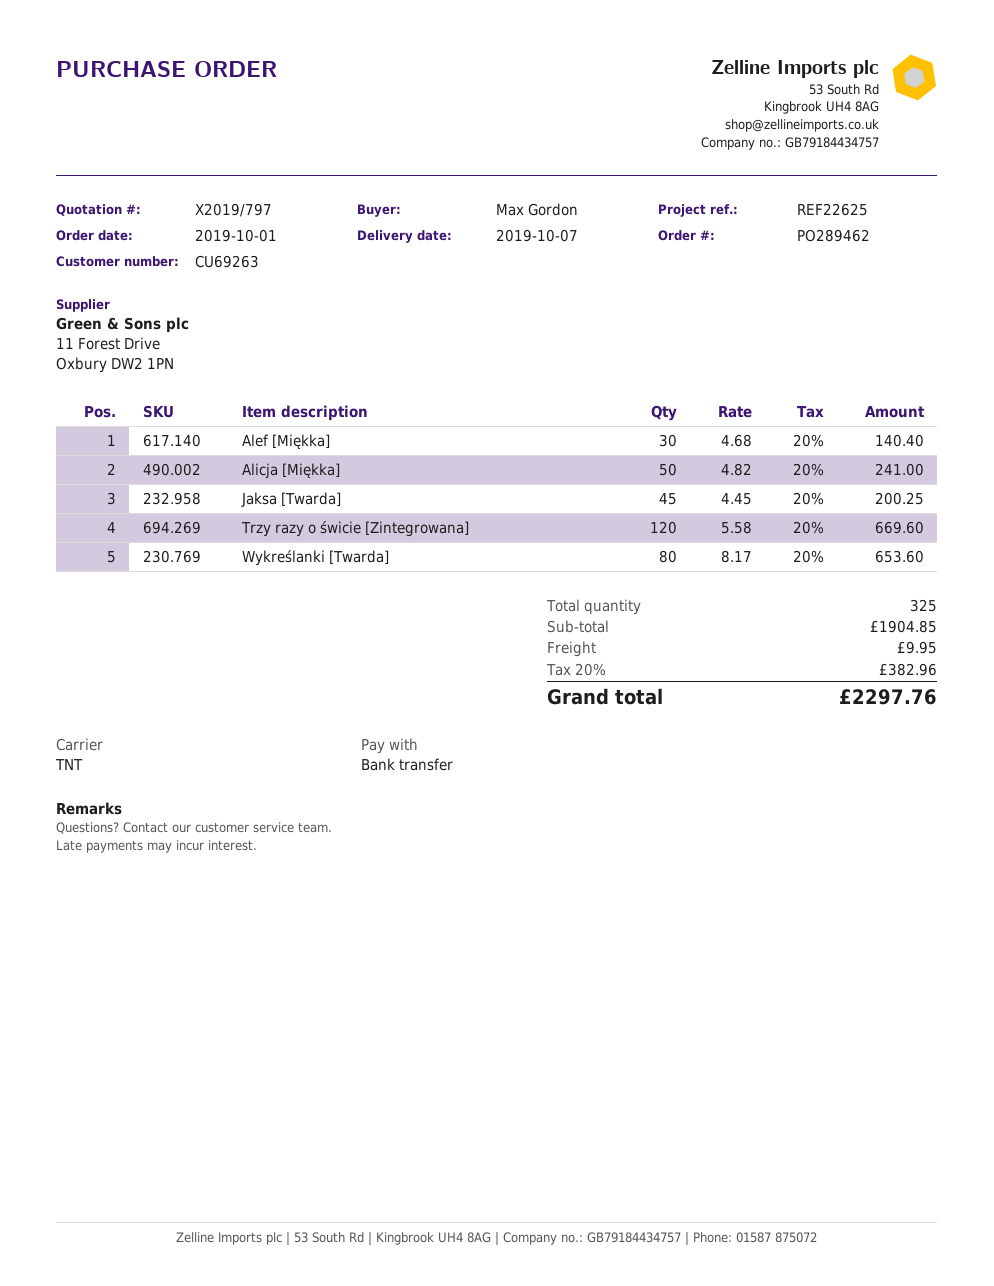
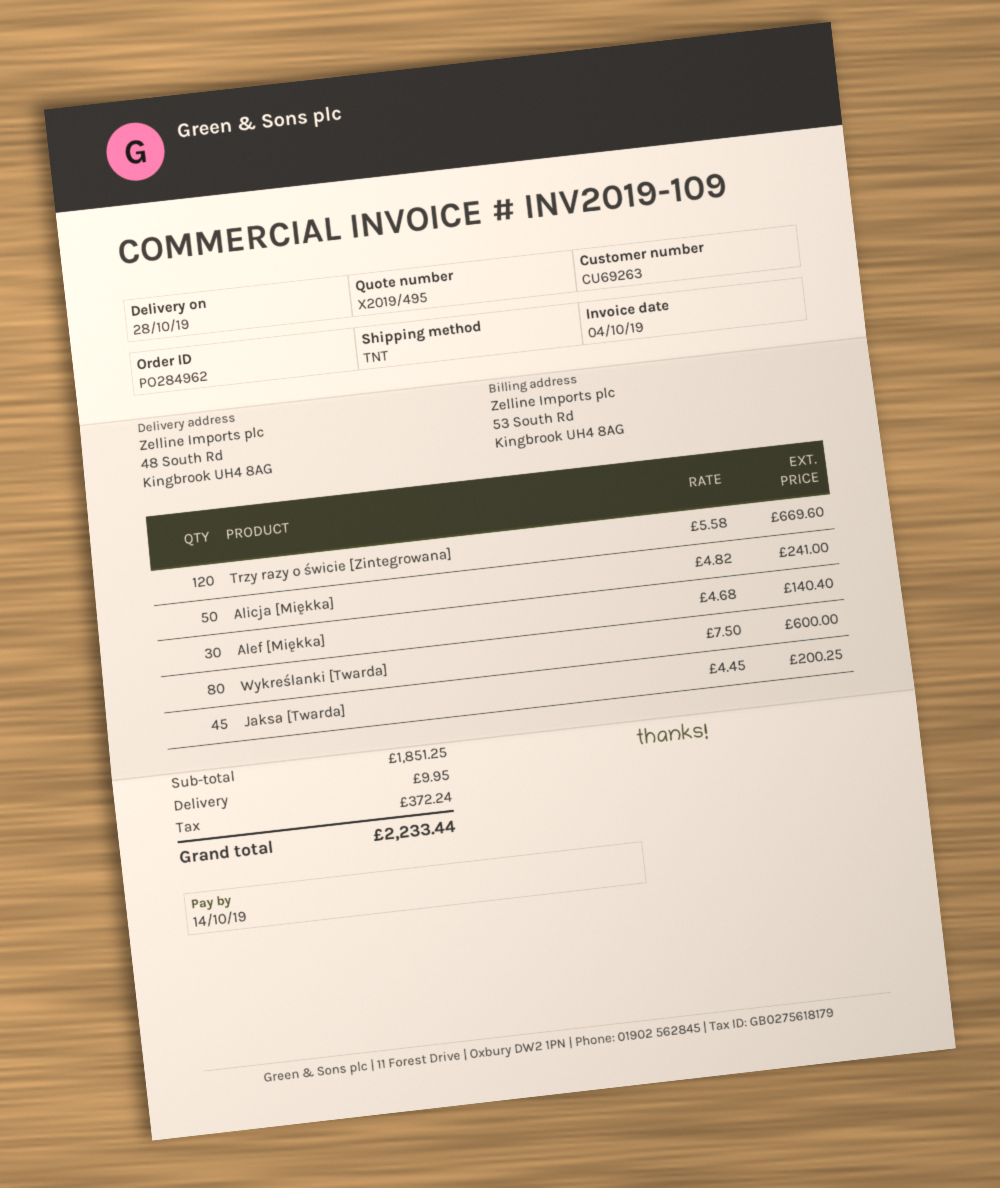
quote number: X2019/797 -> X2019/495
order number: PO289462 -> PO284962
delivery date: 2019-10-07 -> 2019-10-28
Wykreślanki [Twarda]: 80 x 8.17 = 653.60 -> 80 x 7.50 = 600.00
subtotal: 1904.85 -> 1851.25
tax: 382.96 -> 372.24
total: 2297.76 -> 2233.44

